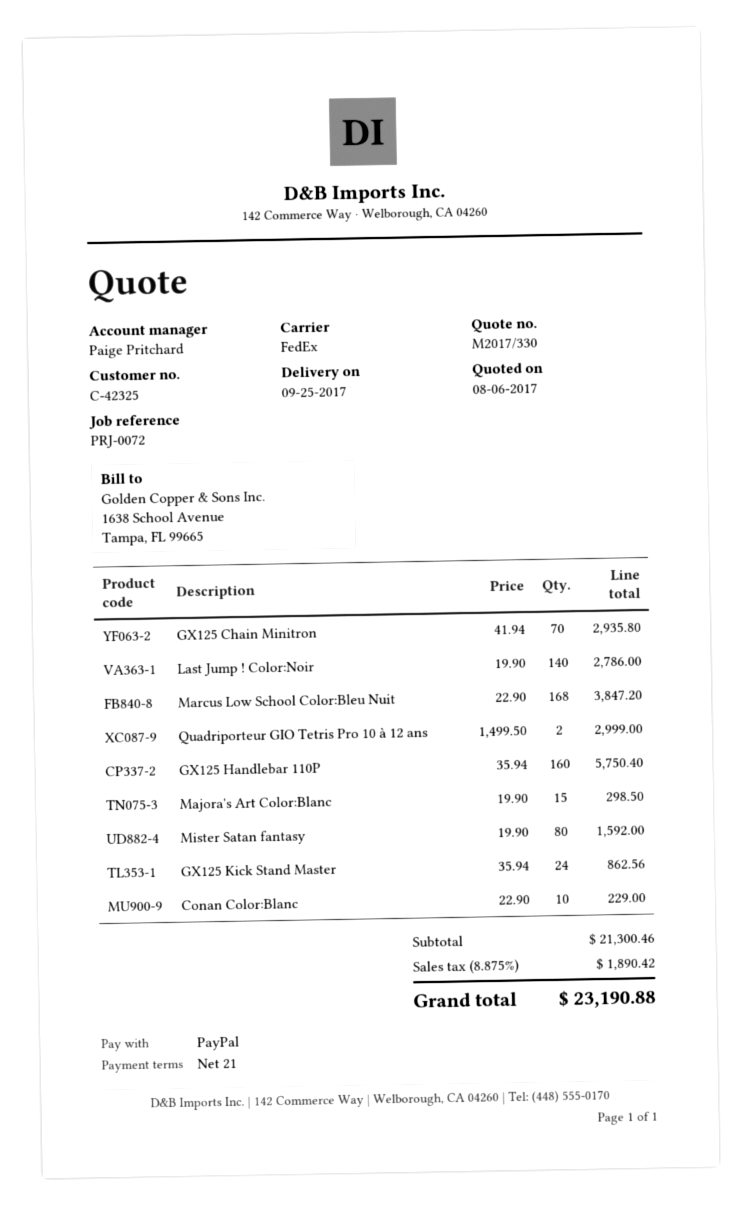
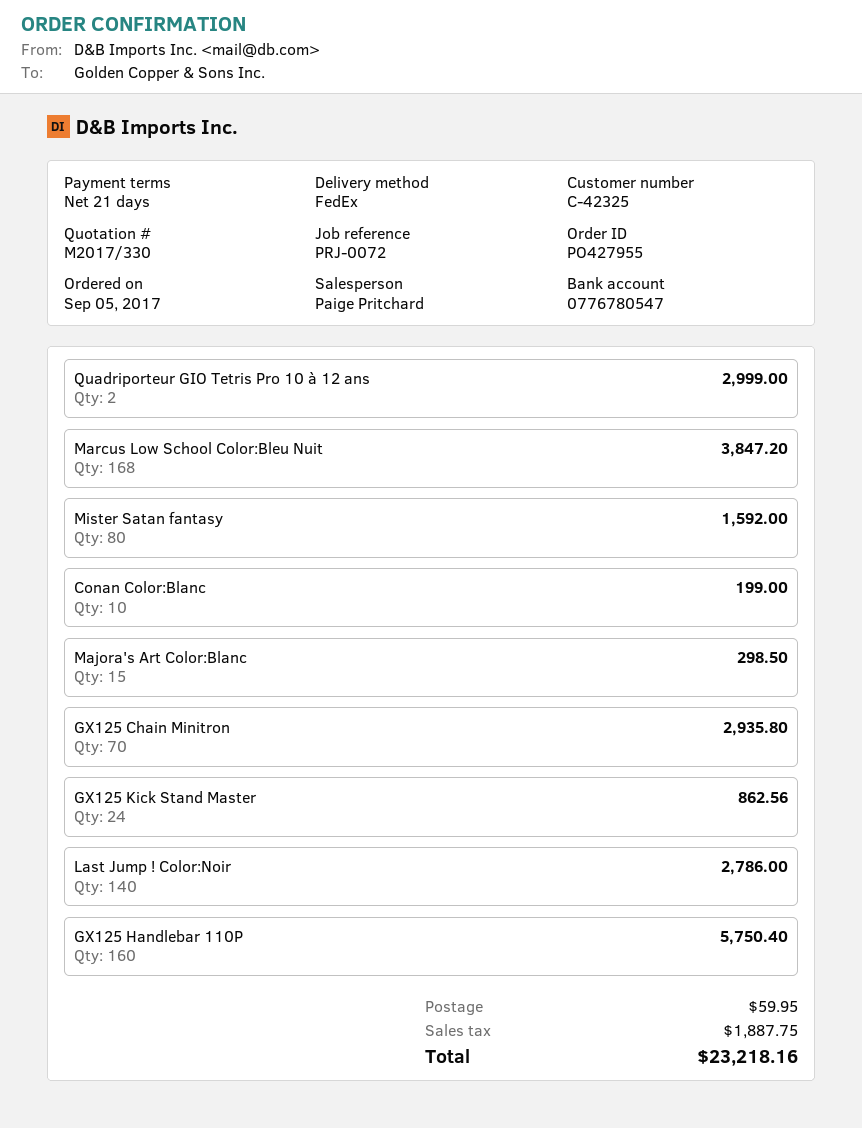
Conan Color:Blanc: 10 for 229.00 -> 10 for 199.00
shipping: none -> 59.95
tax: 1890.42 -> 1887.75
total: 23190.88 -> 23218.16

